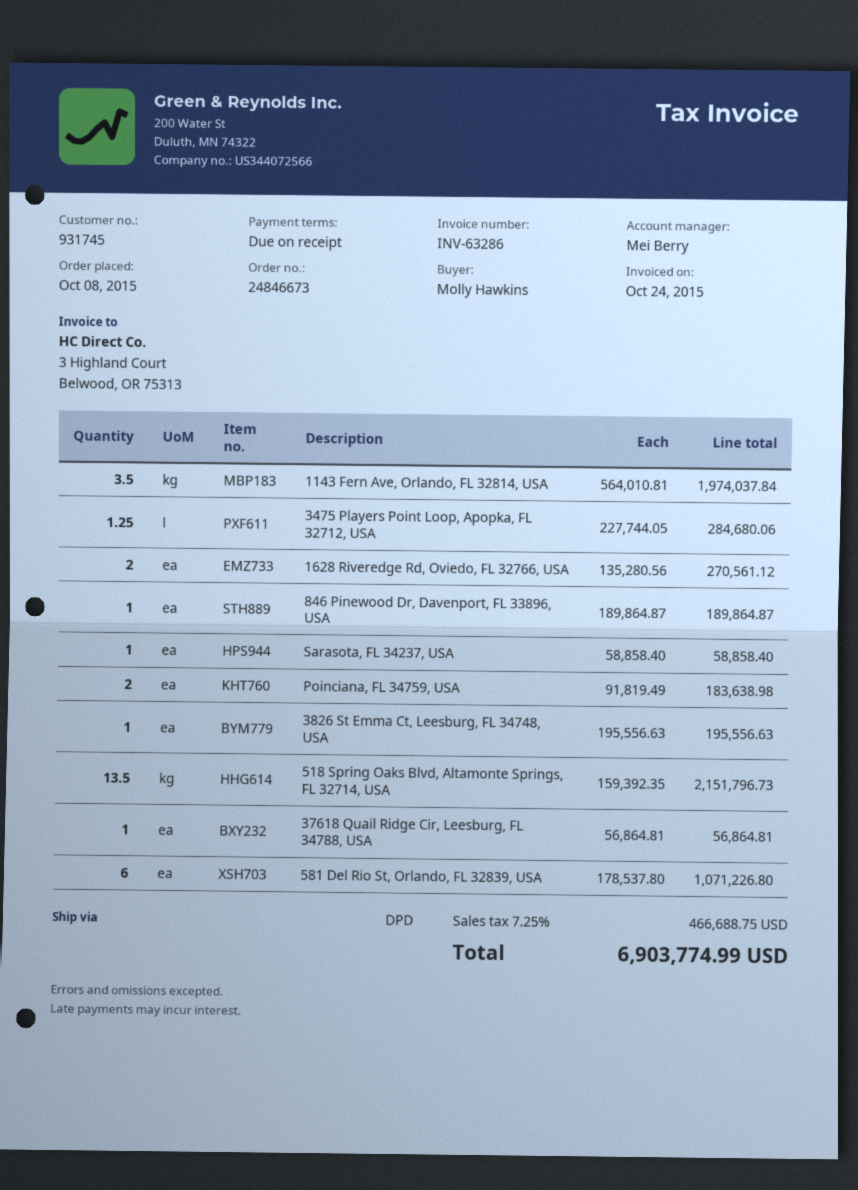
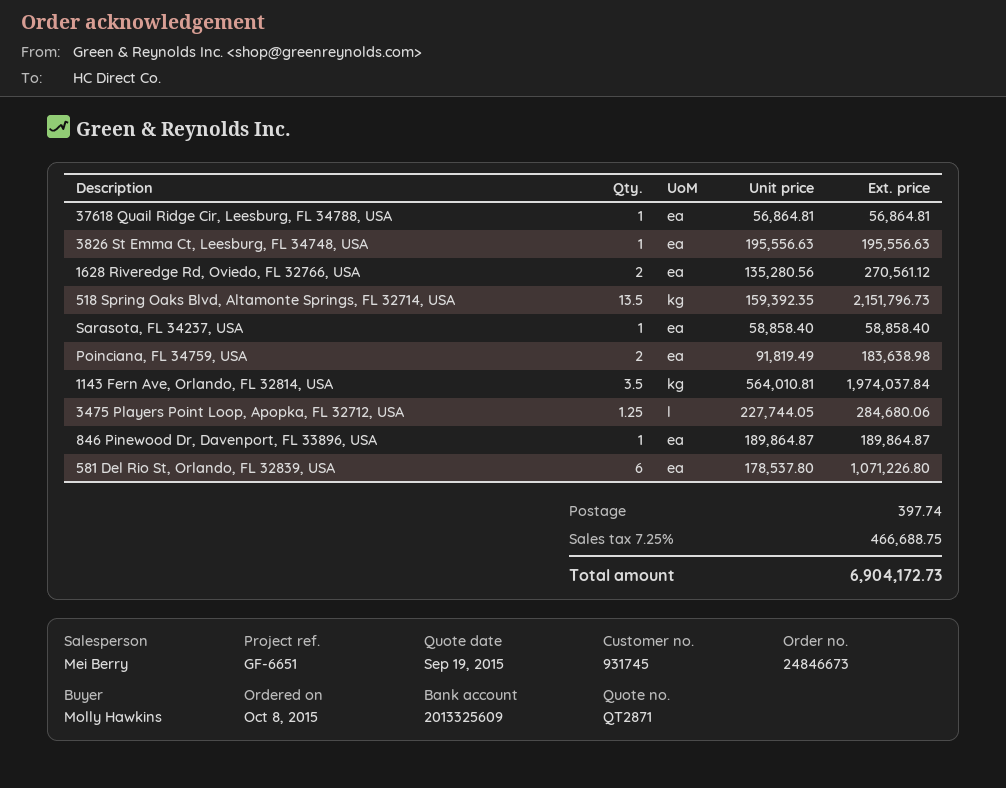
shipping: none -> 397.74
total: 6903774.99 -> 6904172.73

